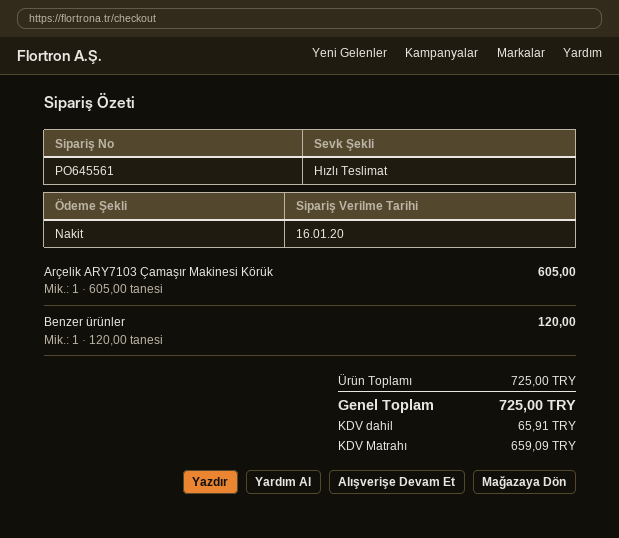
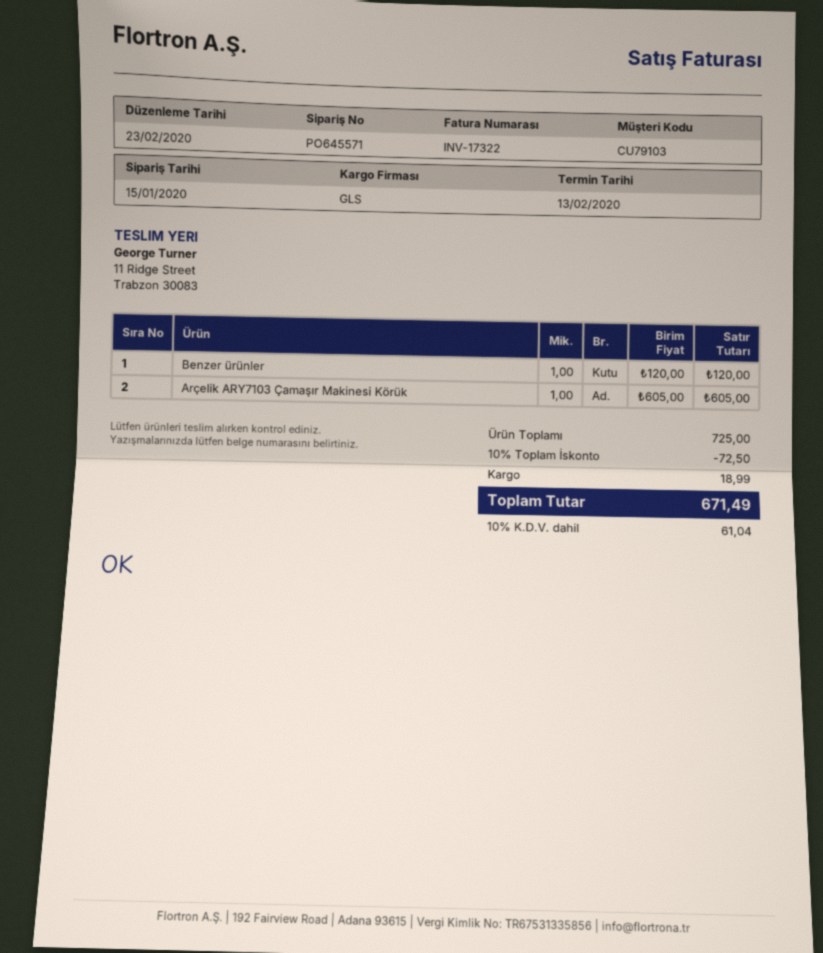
order number: PO645561 -> PO645571
order date: 2020-01-16 -> 2020-01-15
shipping method: express -> GLS
discount: none -> 10% = 72.50
shipping: none -> 18.99
tax: 65.91 -> 61.04
total: 725.00 -> 671.49

